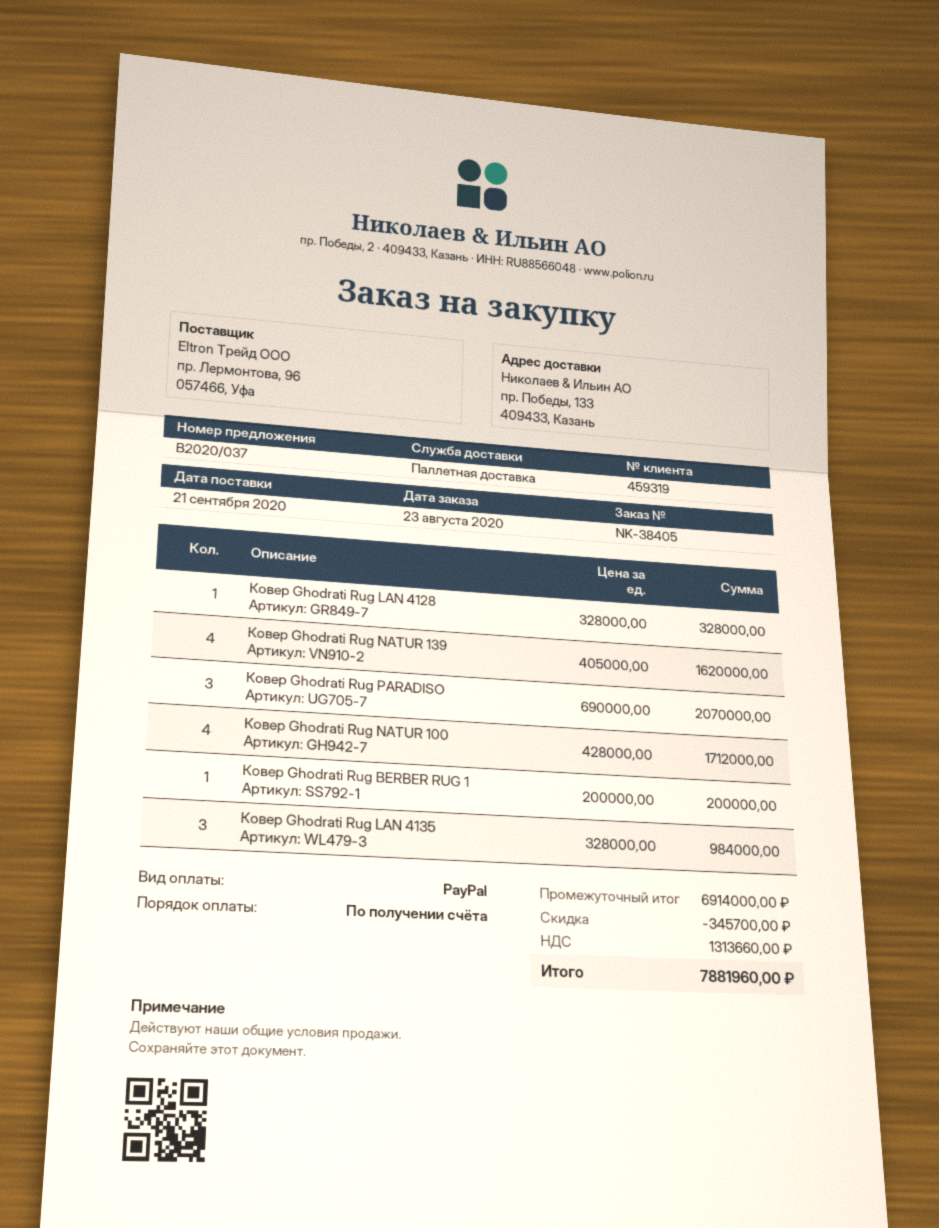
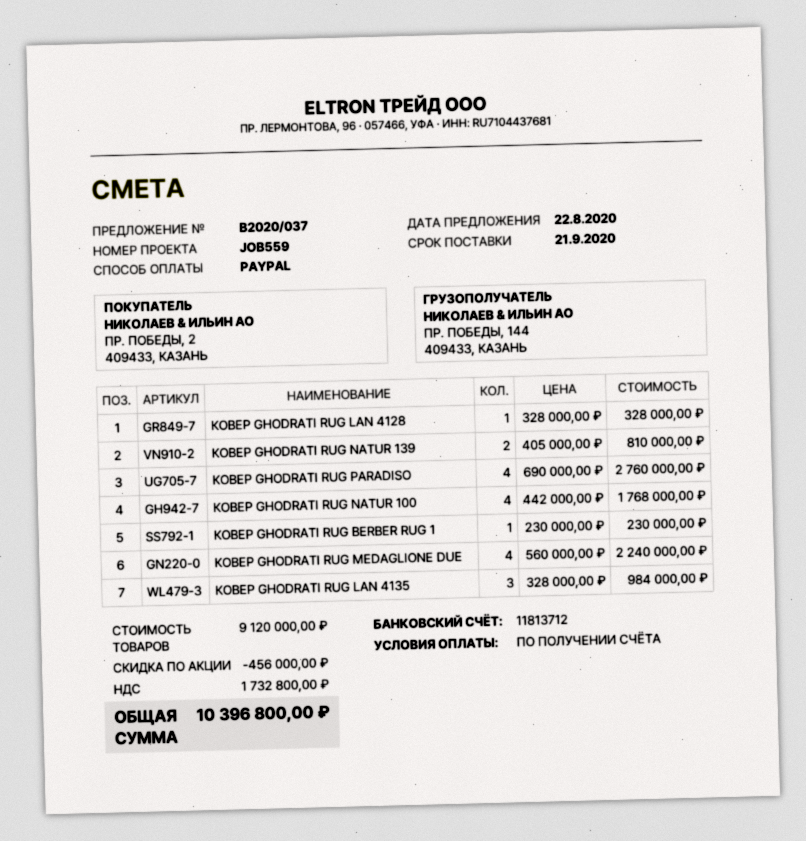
ship to: пр. Победы, 133, 409433, Казань -> ПР. ПОБЕДЫ, 144, 409433, КАЗАНЬ
Ковер Ghodrati Rug NATUR 139: 4 x 405000.00 = 1620000.00 -> 2 x 405000.00 = 810000.00
Ковер Ghodrati Rug PARADISO: 3 x 690000.00 = 2070000.00 -> 4 x 690000.00 = 2760000.00
Ковер Ghodrati Rug NATUR 100: 4 x 428000.00 = 1712000.00 -> 4 x 442000.00 = 1768000.00
Ковер Ghodrati Rug BERBER RUG 1: 1 x 200000.00 = 200000.00 -> 1 x 230000.00 = 230000.00
КОВЕР GHODRATI RUG MEDAGLIONE DUE: none -> 4 x 560000.00 = 2240000.00
subtotal: 6914000.00 -> 9120000.00
discount: 345700.00 -> 456000.00
tax: 1313660.00 -> 1732800.00
total: 7881960.00 -> 10396800.00

